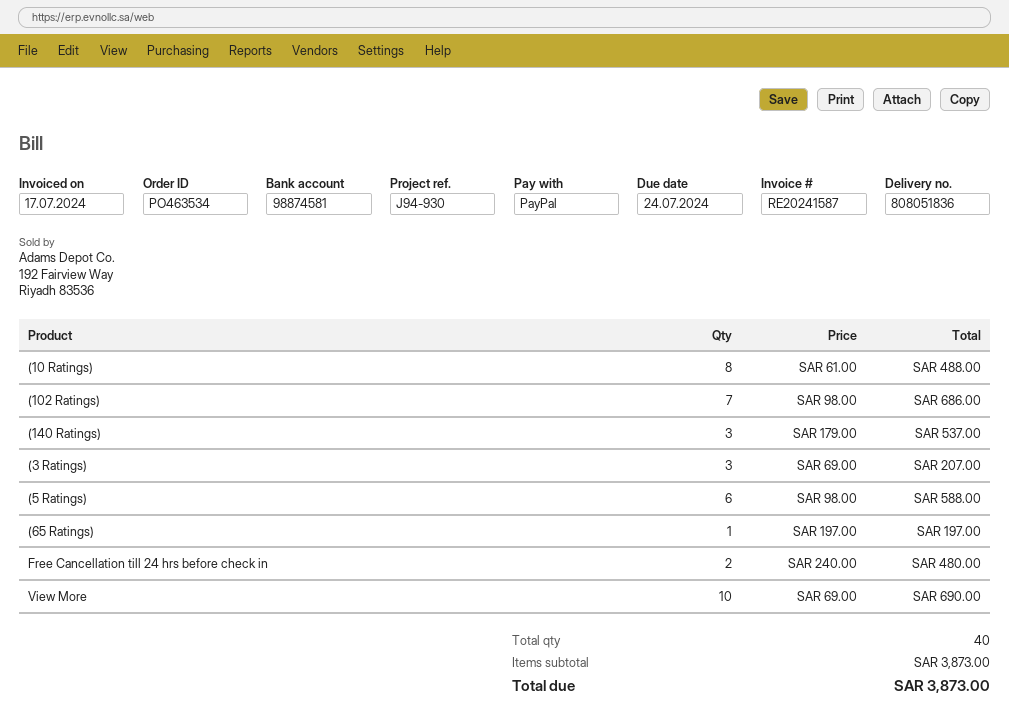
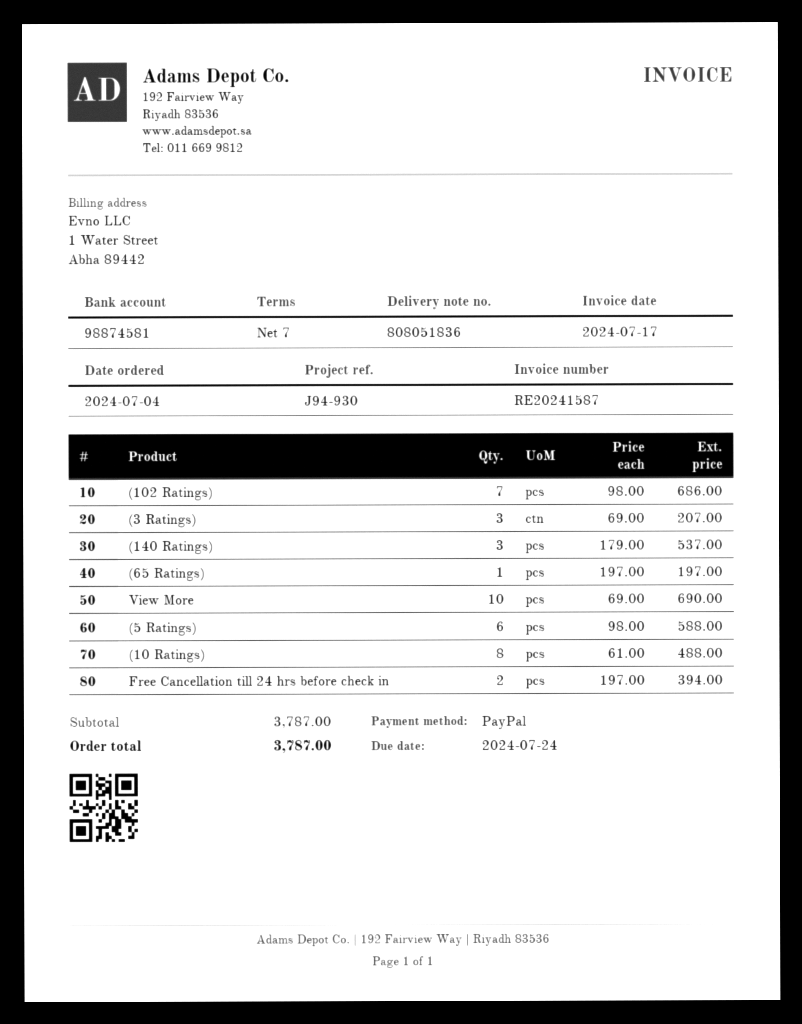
Free Cancellation till 24 hrs before check in: 2 x 240.00 = 480.00 -> 2 x 197.00 = 394.00
subtotal: 3873.00 -> 3787.00
total: 3873.00 -> 3787.00

